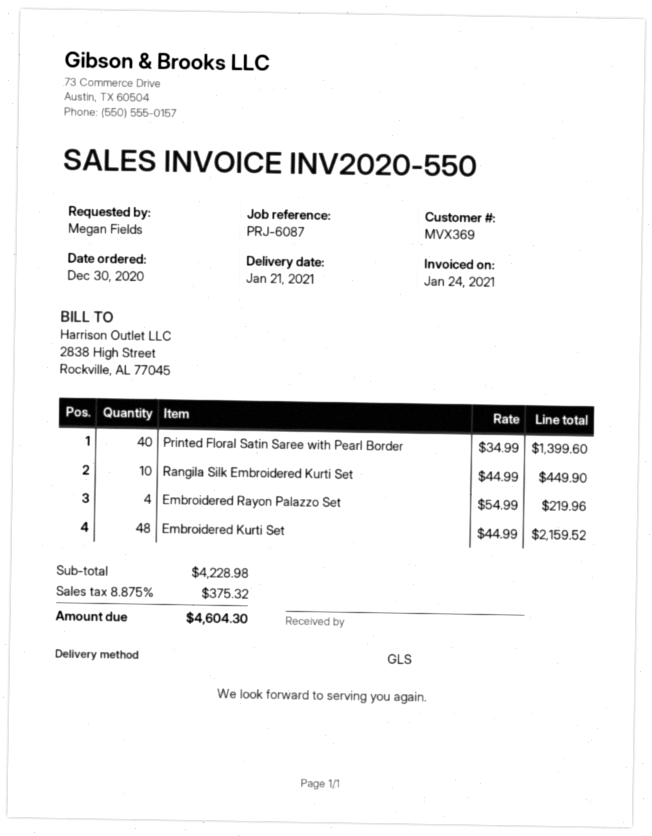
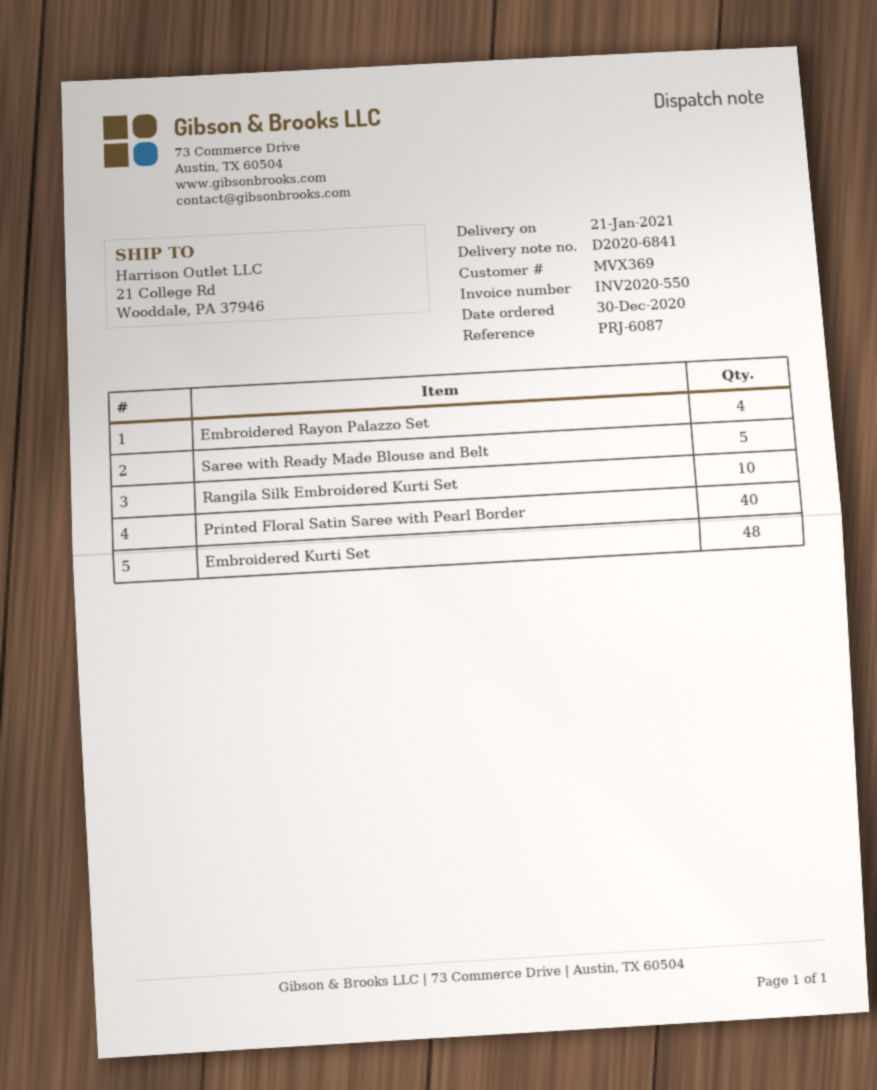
Saree with Ready Made Blouse and Belt: none -> 5

